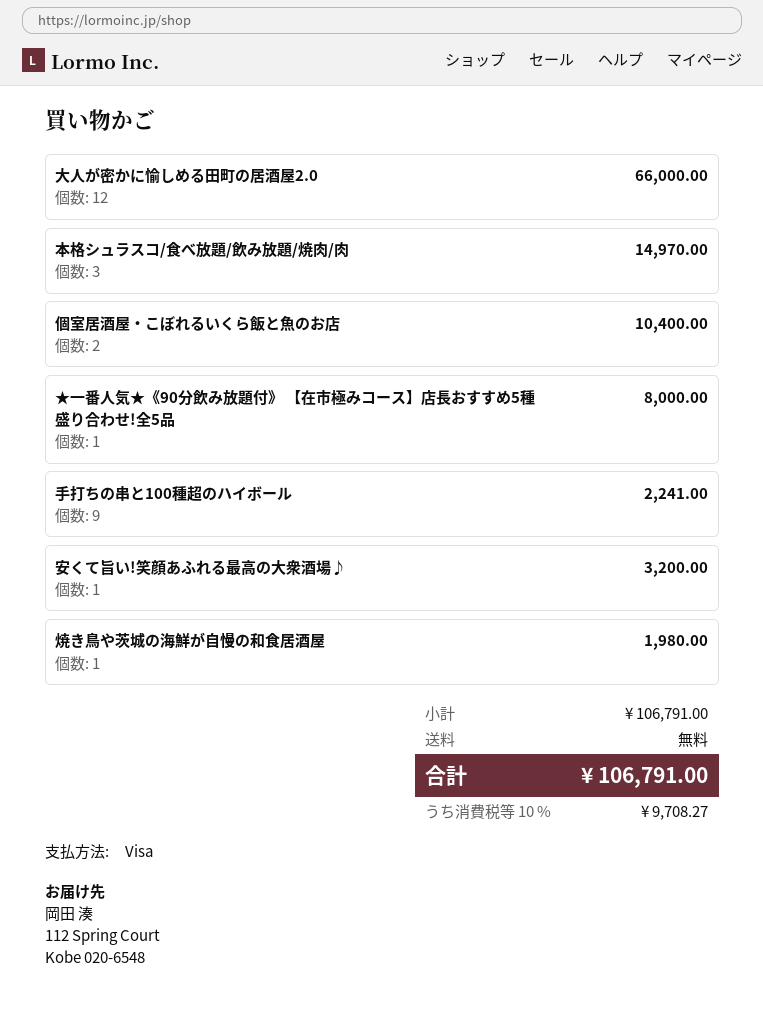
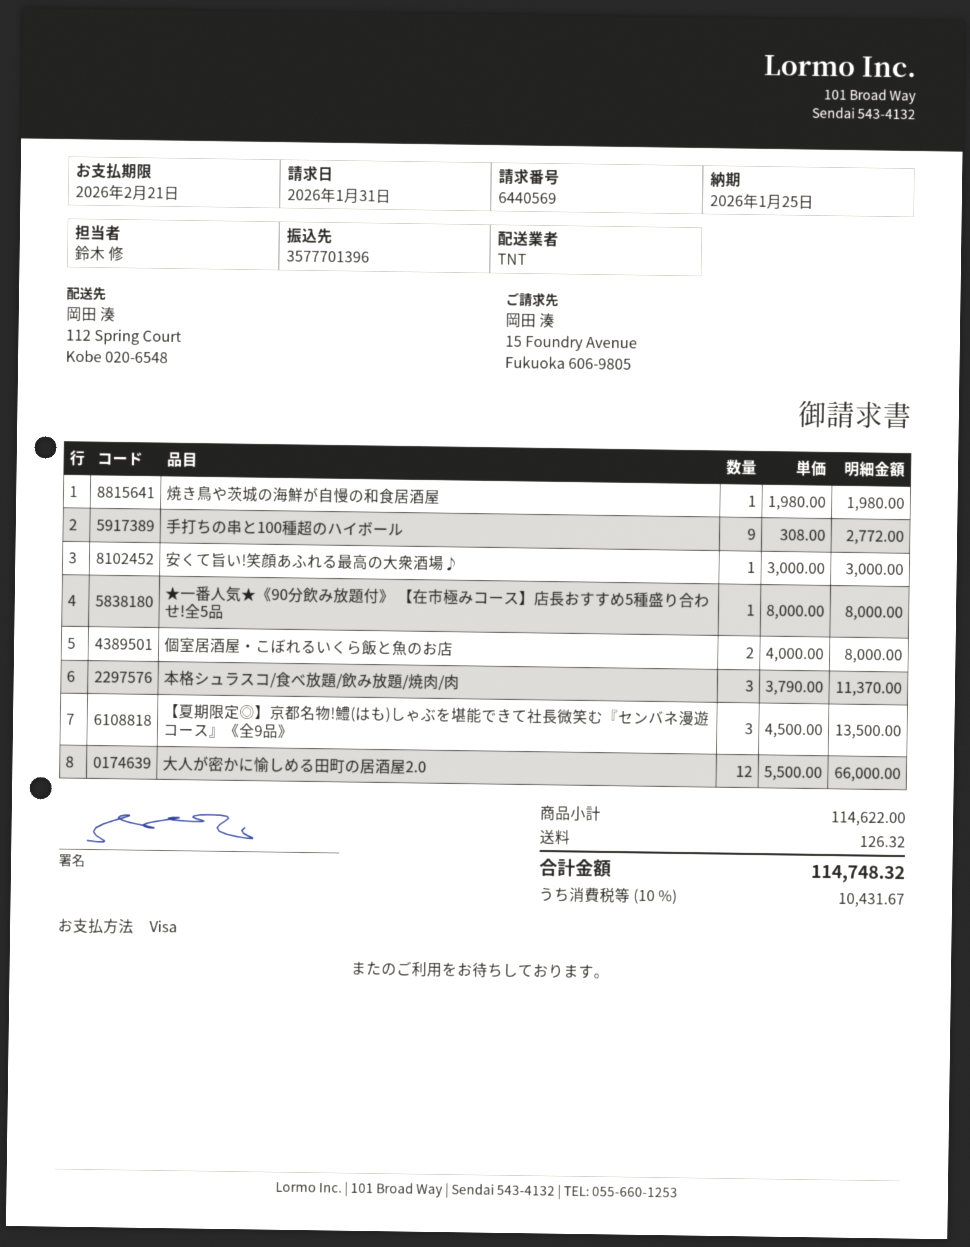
本格シュラスコ/食べ放題/飲み放題/焼肉/肉: 3 for 14970.00 -> 3 for 11370.00
個室居酒屋・こぼれるいくら飯と魚のお店: 2 for 10400.00 -> 2 for 8000.00
手打ちの串と100種超のハイボール: 9 for 2241.00 -> 9 for 2772.00
安くて旨い!笑顔あふれる最高の大衆酒場♪: 1 for 3200.00 -> 1 for 3000.00
【夏期限定◎】京都名物!鱧(はも)しゃぶを堪能できて社長微笑む『センバネ漫遊コース』《全9品》: none -> 3 for 13500.00
subtotal: 106791.00 -> 114622.00
shipping: 0.00 -> 126.32
tax: 10% = 9708.27 -> 10% = 10431.67
total: 106791.00 -> 114748.32

